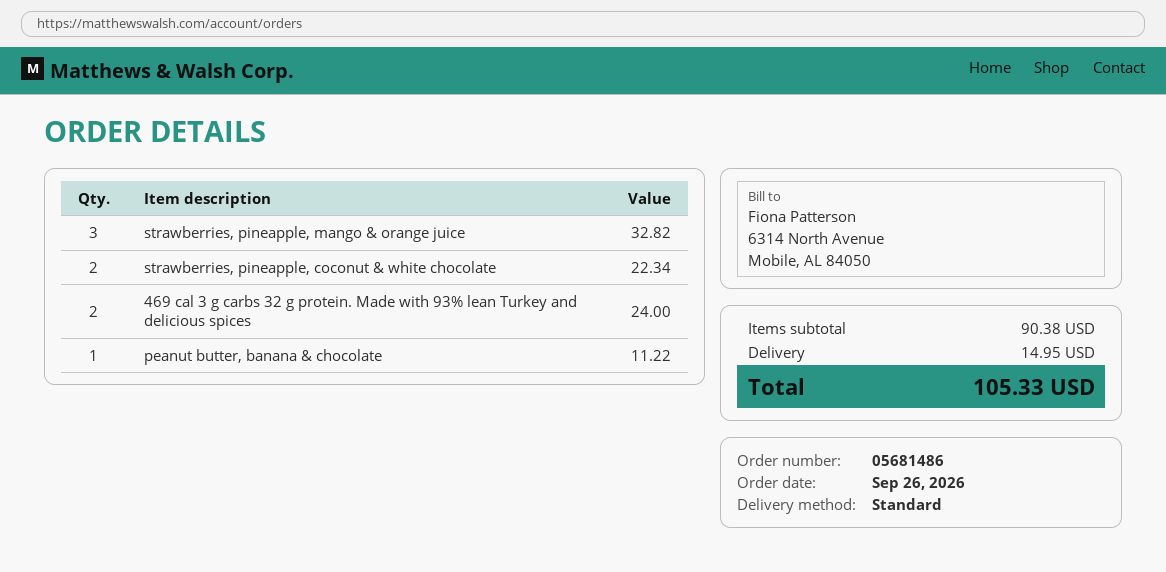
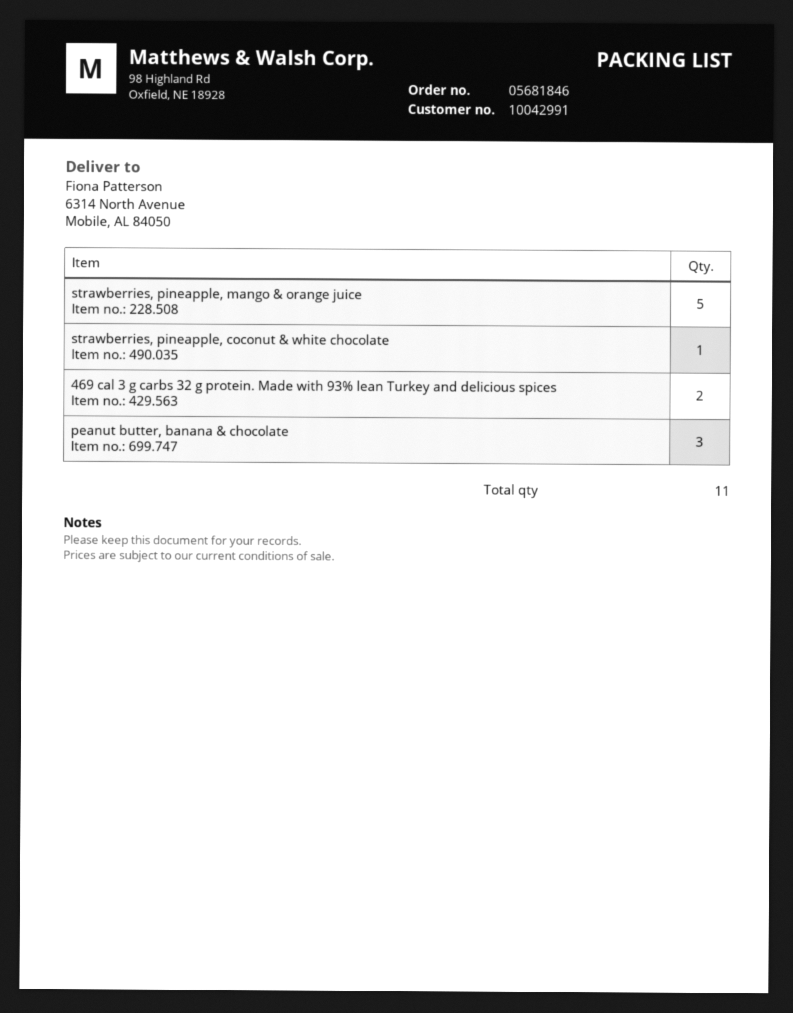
order number: 05681486 -> 05681846
strawberries, pineapple, mango & orange juice: 3 -> 5
strawberries, pineapple, coconut & white chocolate: 2 -> 1
peanut butter, banana & chocolate: 1 -> 3

